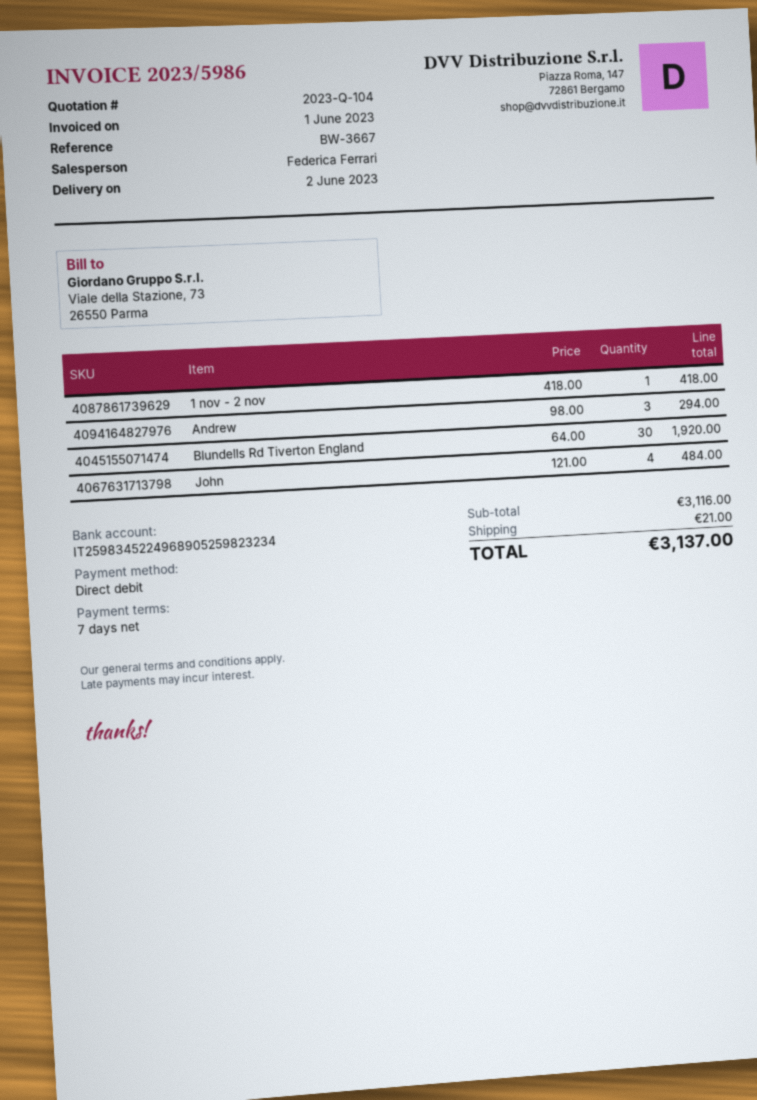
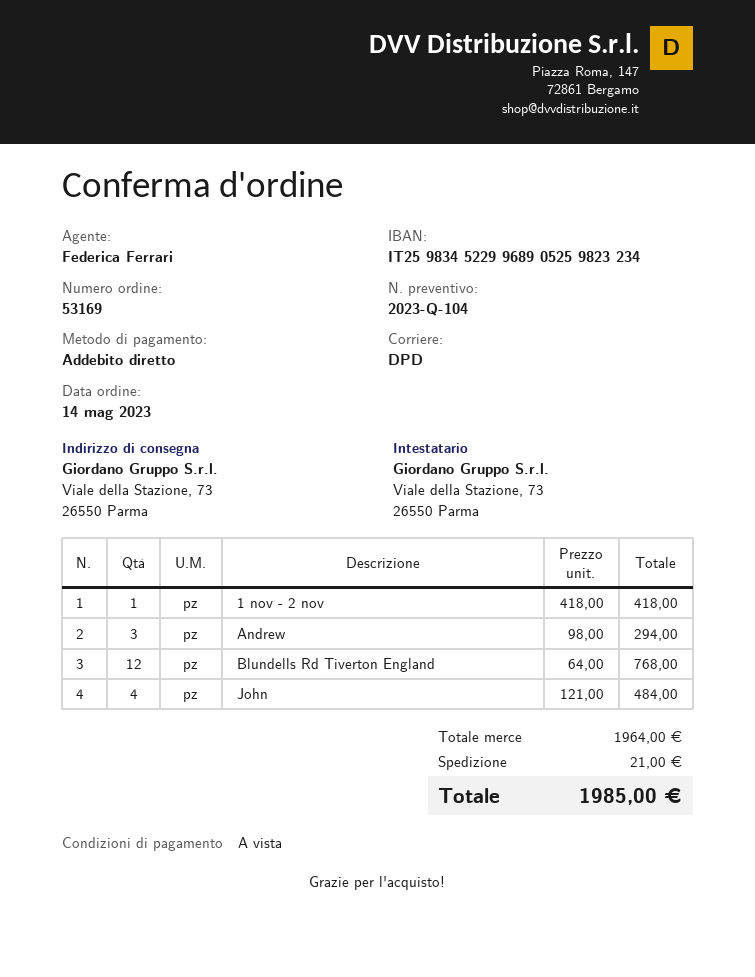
payment terms: 7 days -> on receipt
bank account: IT2598345224968905259823234 -> IT2598345229968905259823234
Blundells Rd Tiverton England: 30 x 64.00 = 1920.00 -> 12 x 64.00 = 768.00
subtotal: 3116.00 -> 1964.00
total: 3137.00 -> 1985.00

